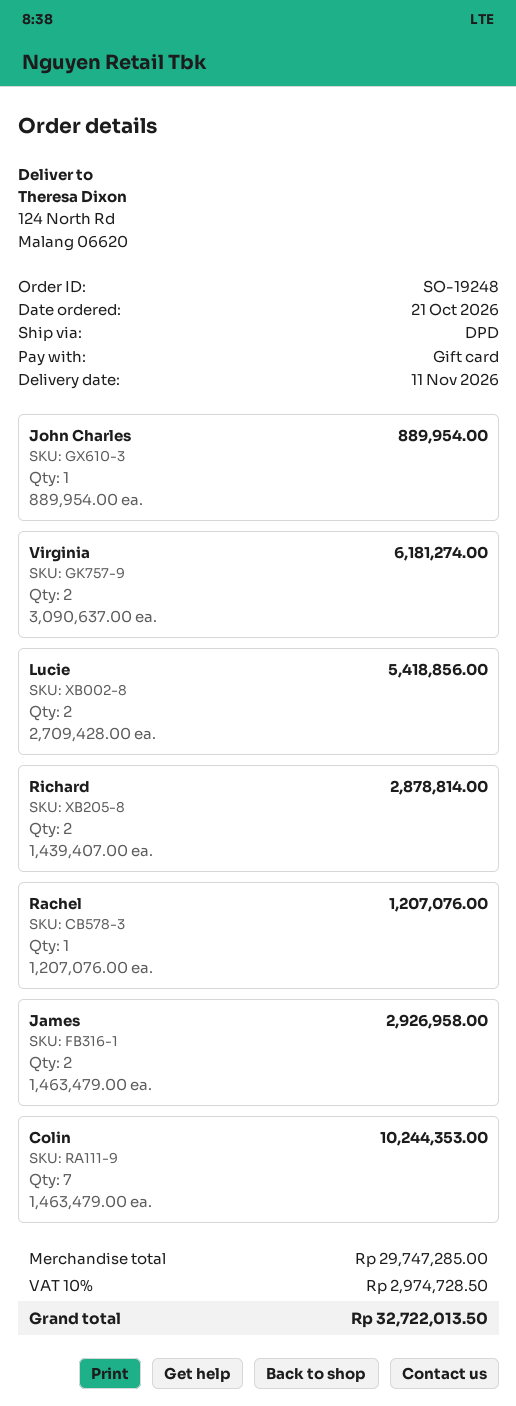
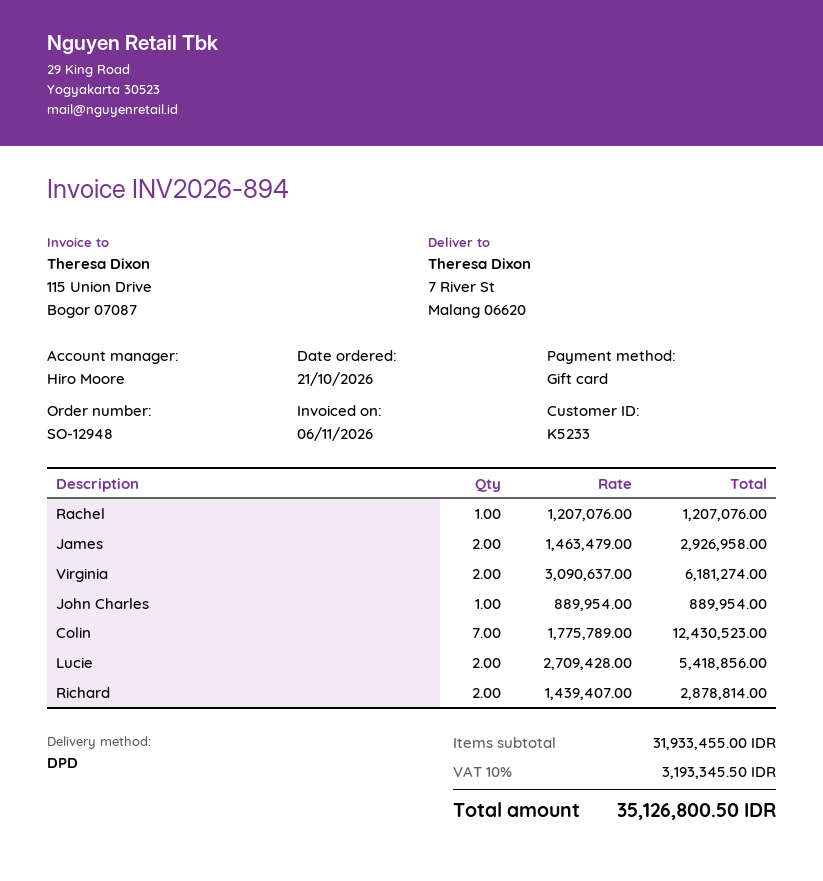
order number: SO-19248 -> SO-12948
ship to: 124 North Rd, Malang 06620 -> 7 River St, Malang 06620
Colin: 7 x 1463479.00 = 10244353.00 -> 7 x 1775789.00 = 12430523.00
subtotal: 29747285.00 -> 31933455.00
tax: 10% = 2974728.50 -> 10% = 3193345.50
total: 32722013.50 -> 35126800.50

